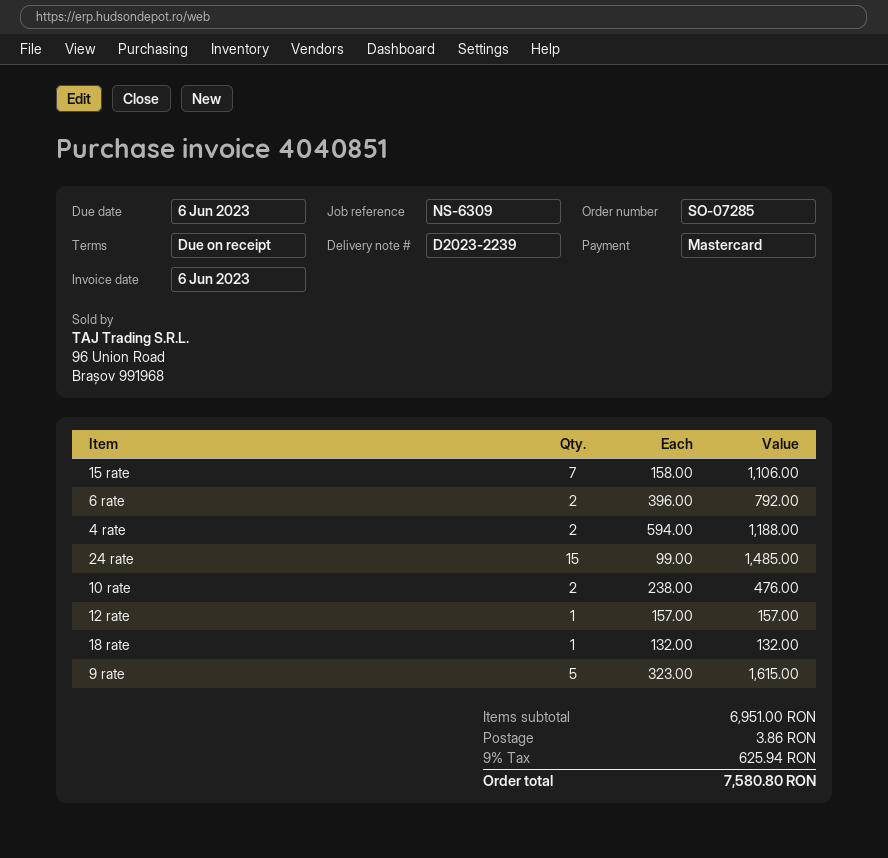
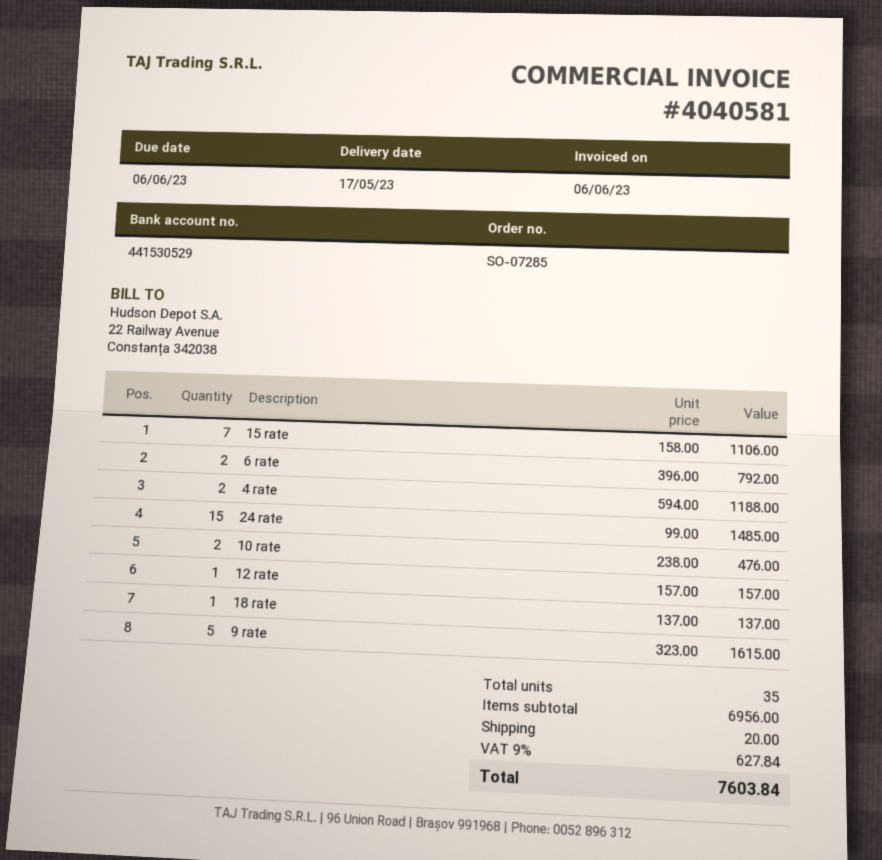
invoice number: 4040851 -> 4040581
18 rate: 1 x 132.00 = 132.00 -> 1 x 137.00 = 137.00
subtotal: 6951.00 -> 6956.00
shipping: 3.86 -> 20.00
tax: 9% = 625.94 -> 9% = 627.84
total: 7580.80 -> 7603.84

